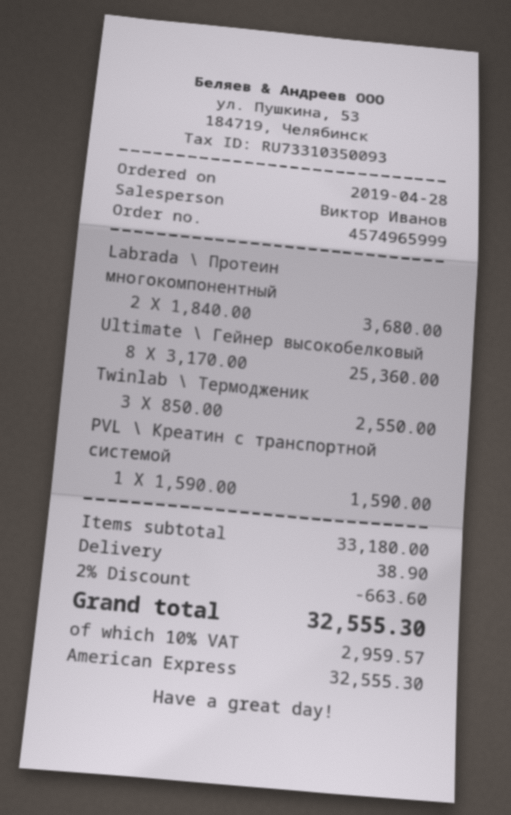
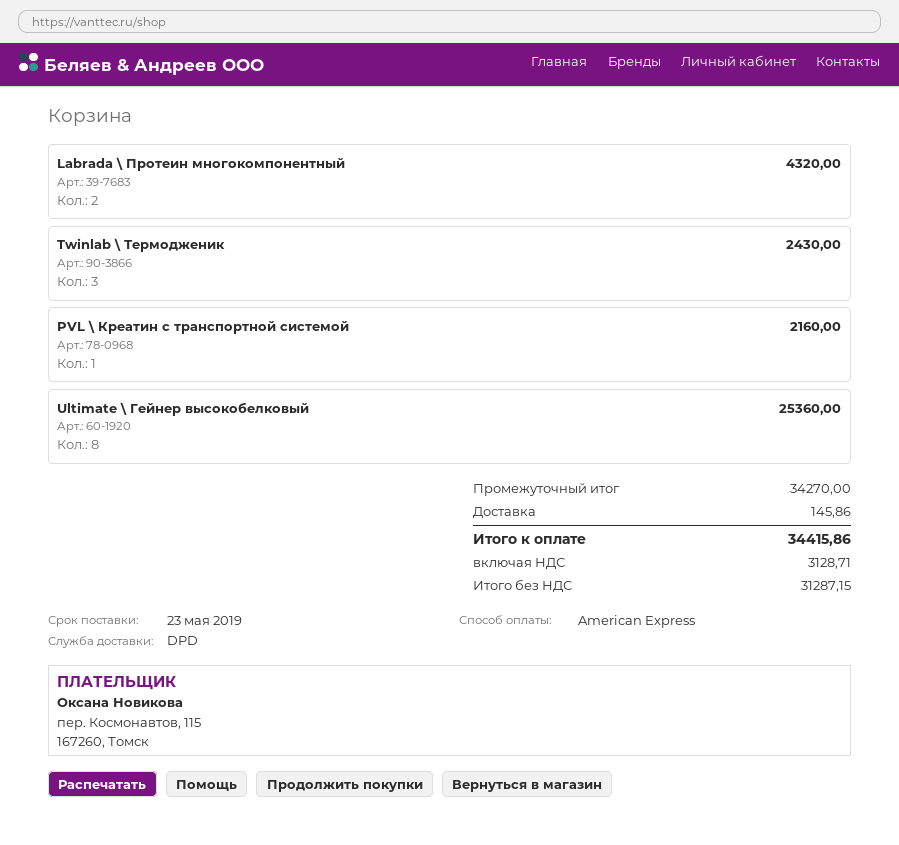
Labrada \ Протеин многокомпонентный: 2 for 3680.00 -> 2 for 4320.00
Twinlab \ Термодженик: 3 for 2550.00 -> 3 for 2430.00
PVL \ Креатин с транспортной системой: 1 for 1590.00 -> 1 for 2160.00
subtotal: 33180.00 -> 34270.00
discount: 2% = 663.60 -> none
shipping: 38.90 -> 145.86
tax: 2959.57 -> 3128.71
total: 32555.30 -> 34415.86

